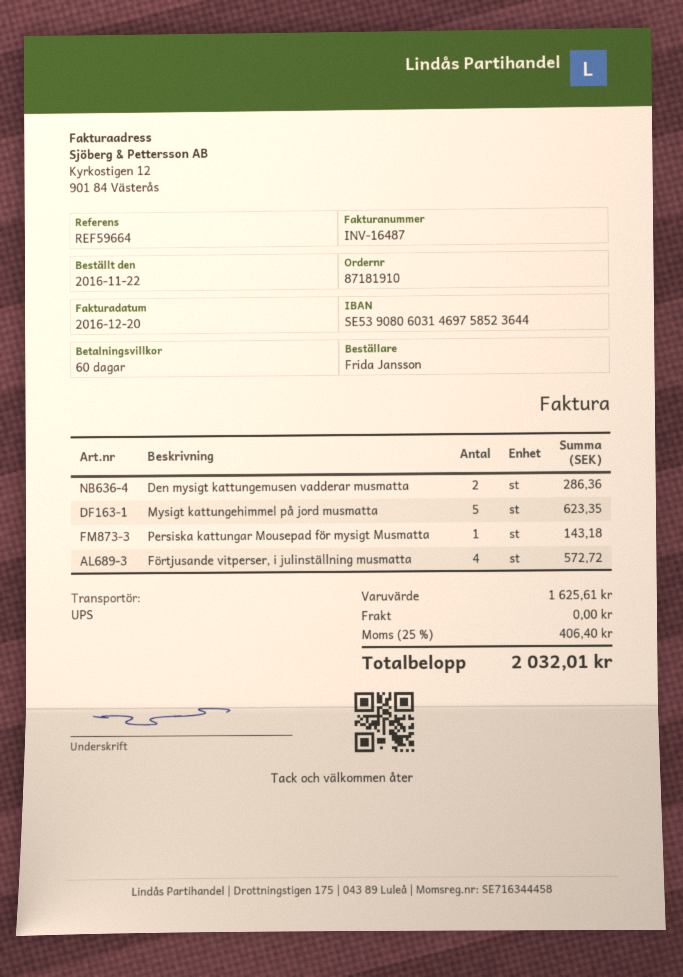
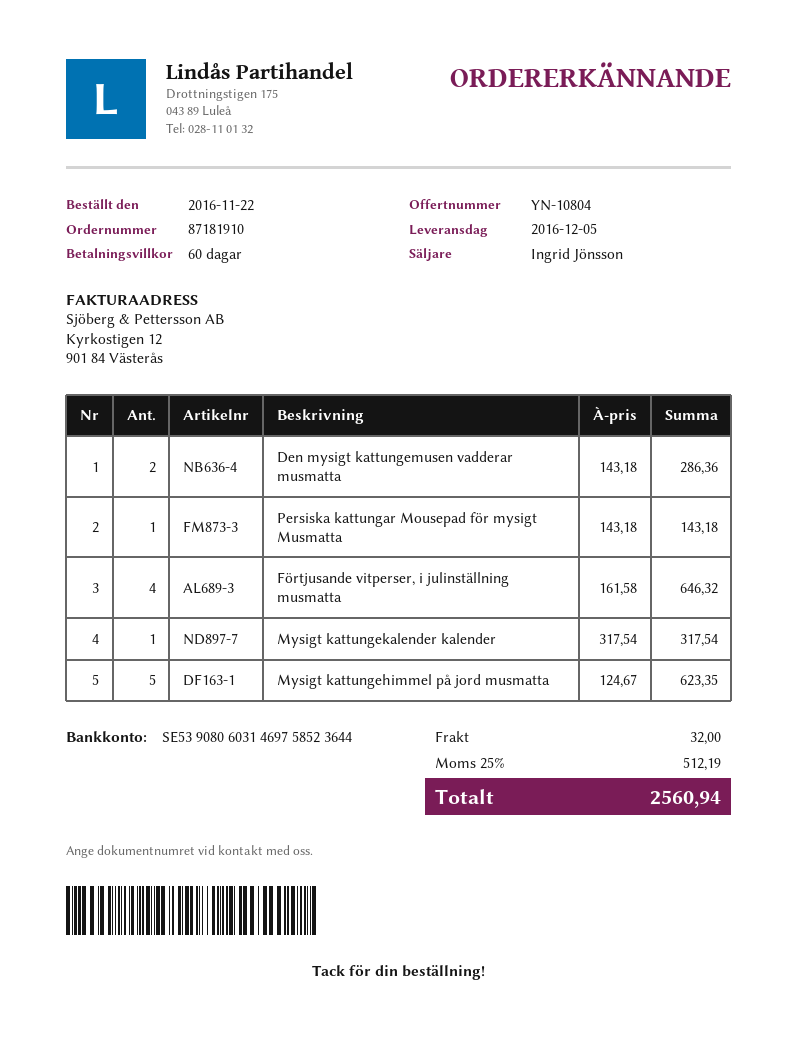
Förtjusande vitperser, i julinställning musmatta: 4 for 572.72 -> 4 for 646.32
Mysigt kattungekalender kalender: none -> 1 for 317.54
shipping: 0.00 -> 32.00
tax: 25% = 406.40 -> 25% = 512.19
total: 2032.01 -> 2560.94

